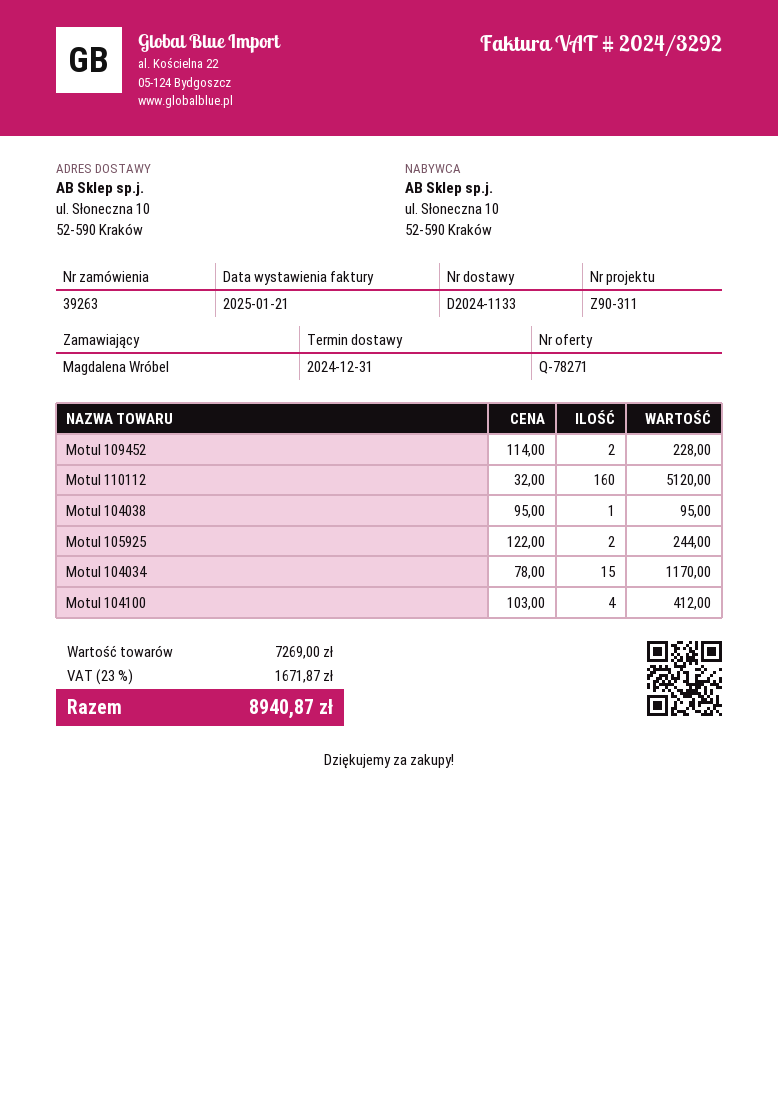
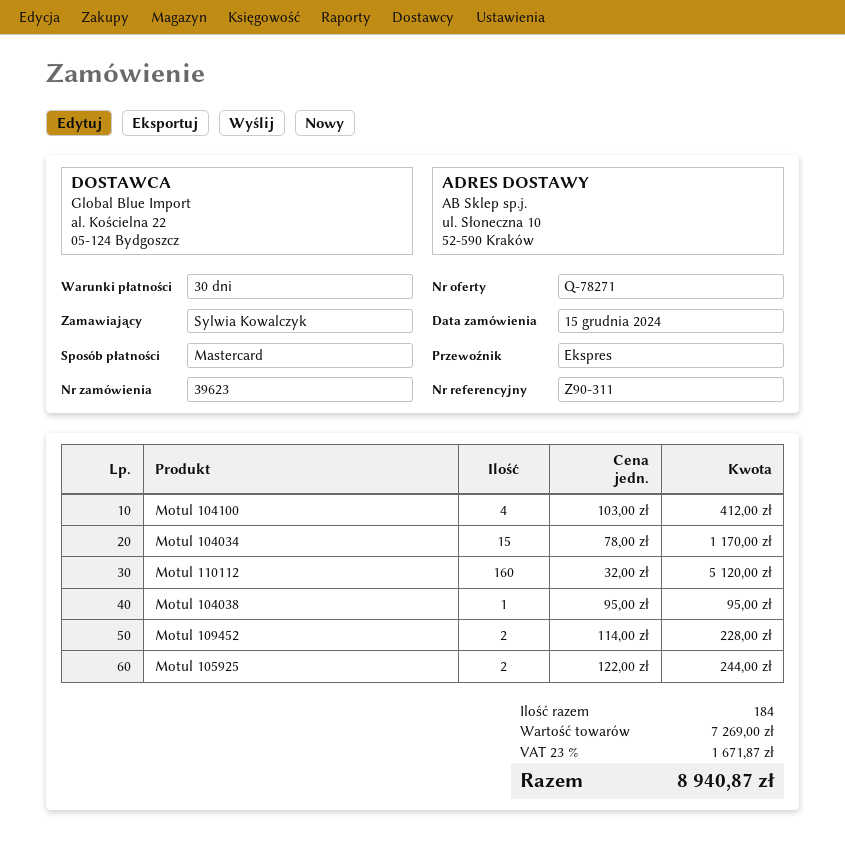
order number: 39263 -> 39623
ordered by: Magdalena Wróbel -> Sylwia Kowalczyk

